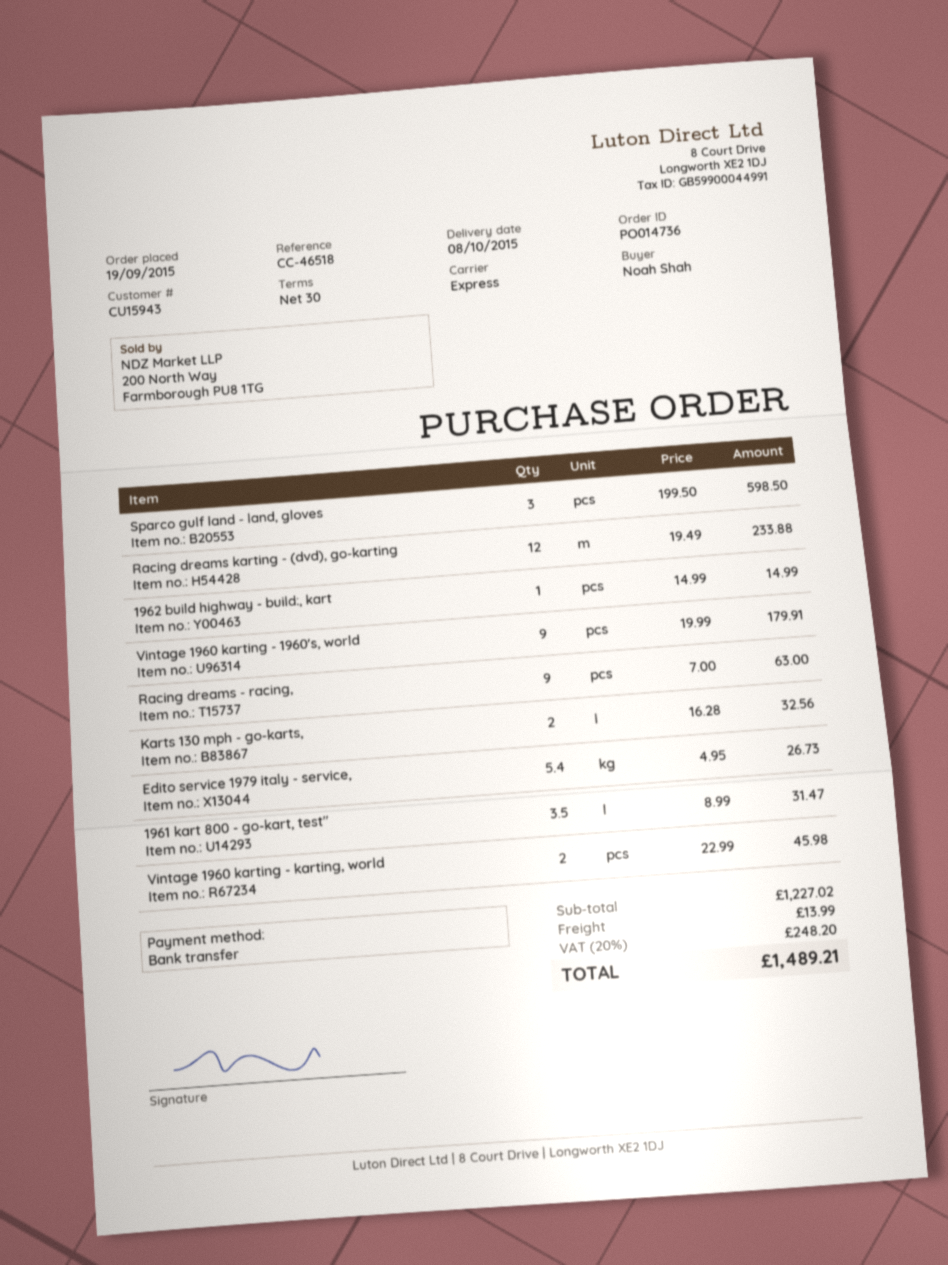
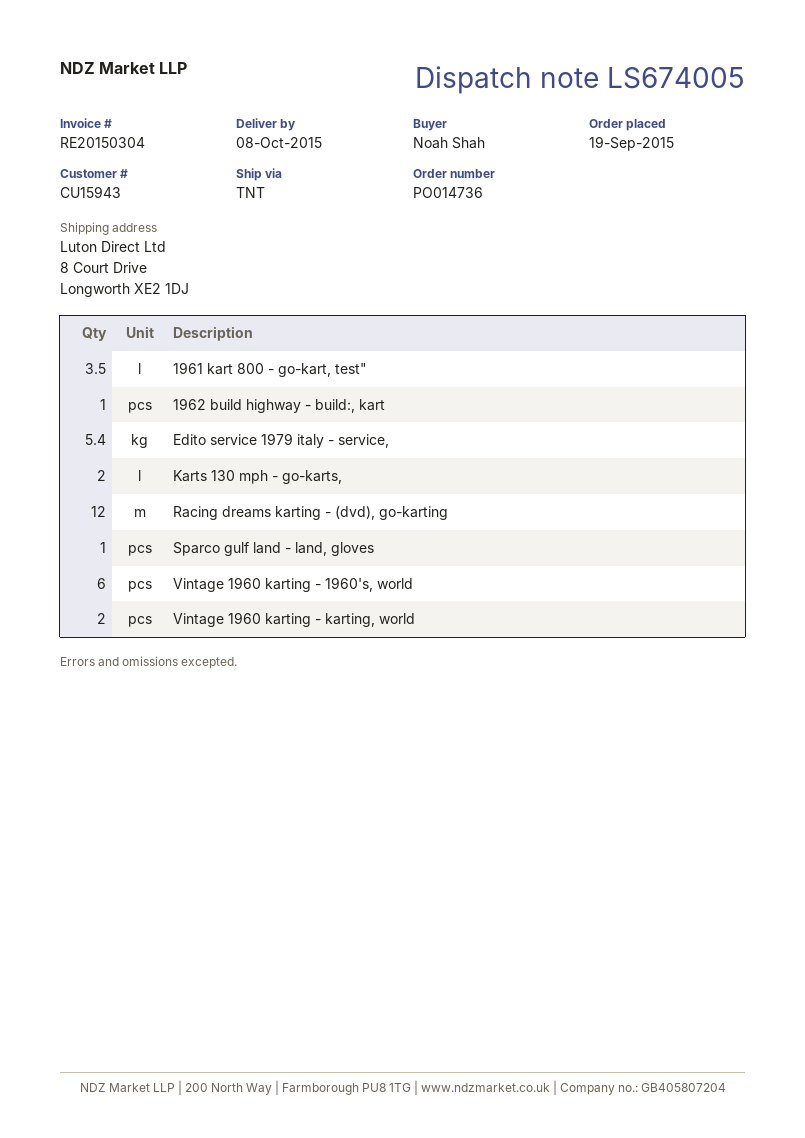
shipping method: express -> TNT
Sparco gulf land - land, gloves: 3 -> 1
Vintage 1960 karting - 1960's, world: 9 -> 6
Racing dreams - racing,: 9 -> none

